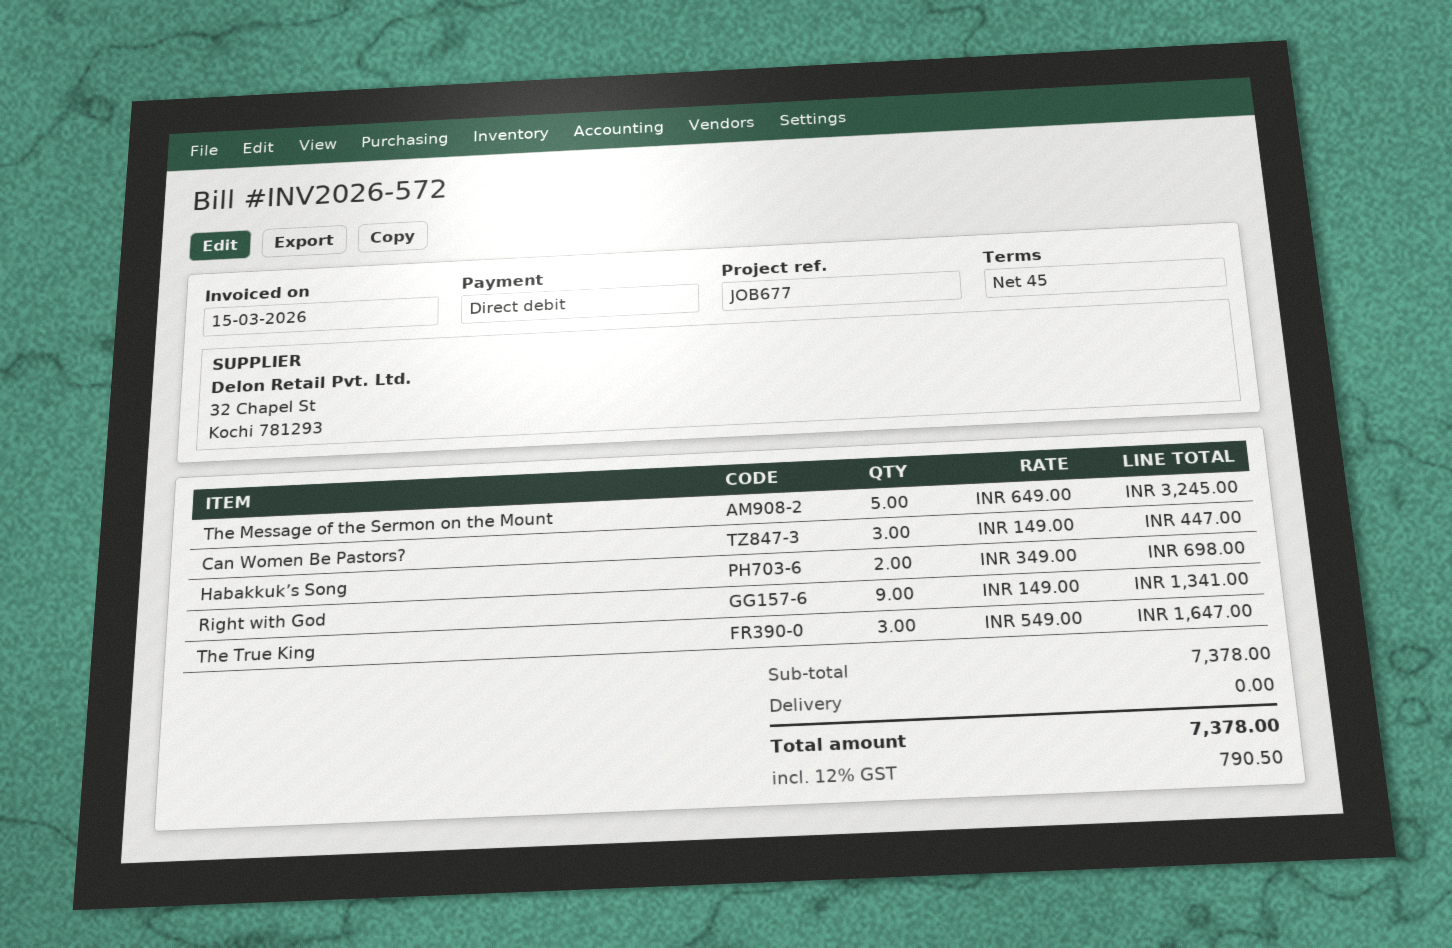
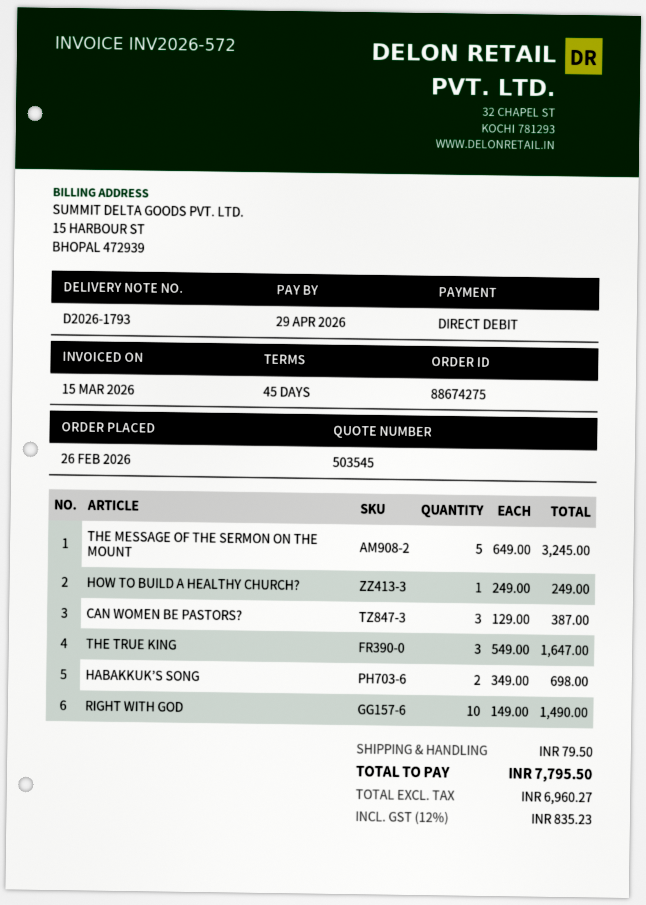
Can Women Be Pastors?: 3 x 149.00 = 447.00 -> 3 x 129.00 = 387.00
Right with God: 9 x 149.00 = 1341.00 -> 10 x 149.00 = 1490.00
HOW TO BUILD A HEALTHY CHURCH?: none -> 1 x 249.00 = 249.00
shipping: 0.00 -> 79.50
tax: 12% = 790.50 -> 12% = 835.23
total: 7378.00 -> 7795.50

